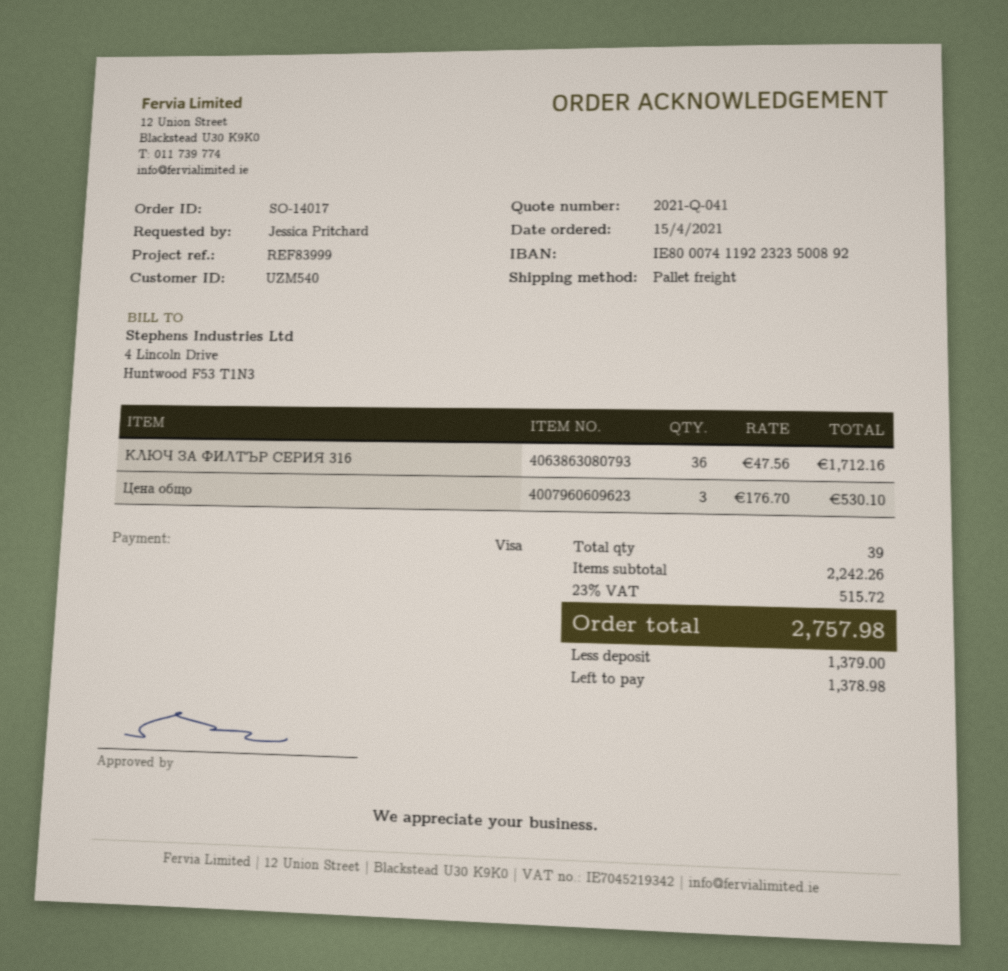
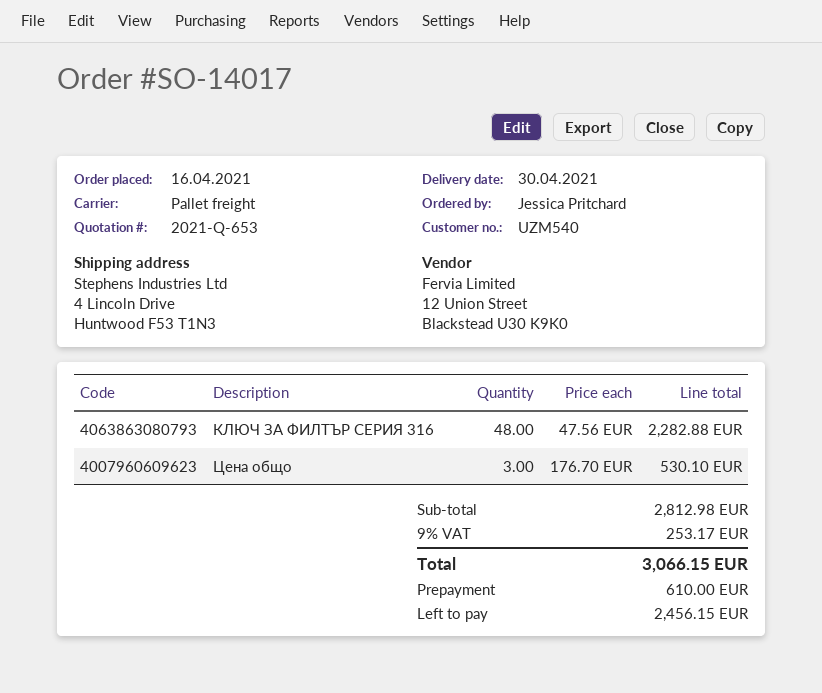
quote number: 2021-Q-041 -> 2021-Q-653
order date: 2021-04-15 -> 2021-04-16
КЛЮЧ ЗА ФИЛТЪР СЕРИЯ 316: 36 x 47.56 = 1712.16 -> 48 x 47.56 = 2282.88
subtotal: 2242.26 -> 2812.98
tax: 23% = 515.72 -> 9% = 253.17
total: 2757.98 -> 3066.15
deposit: 1379.00 -> 610.00
balance: 1378.98 -> 2456.15

